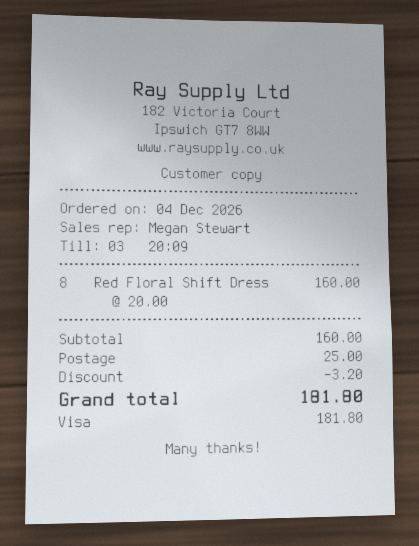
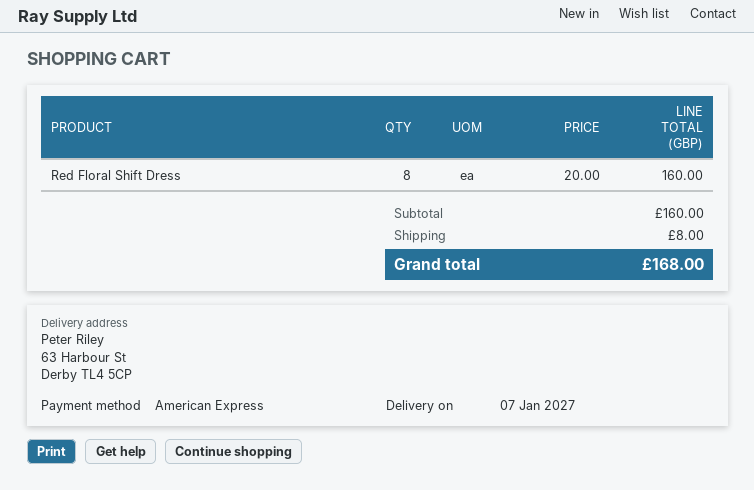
payment method: Visa -> American Express
discount: 3.20 -> none
shipping: 25.00 -> 8.00
total: 181.80 -> 168.00

